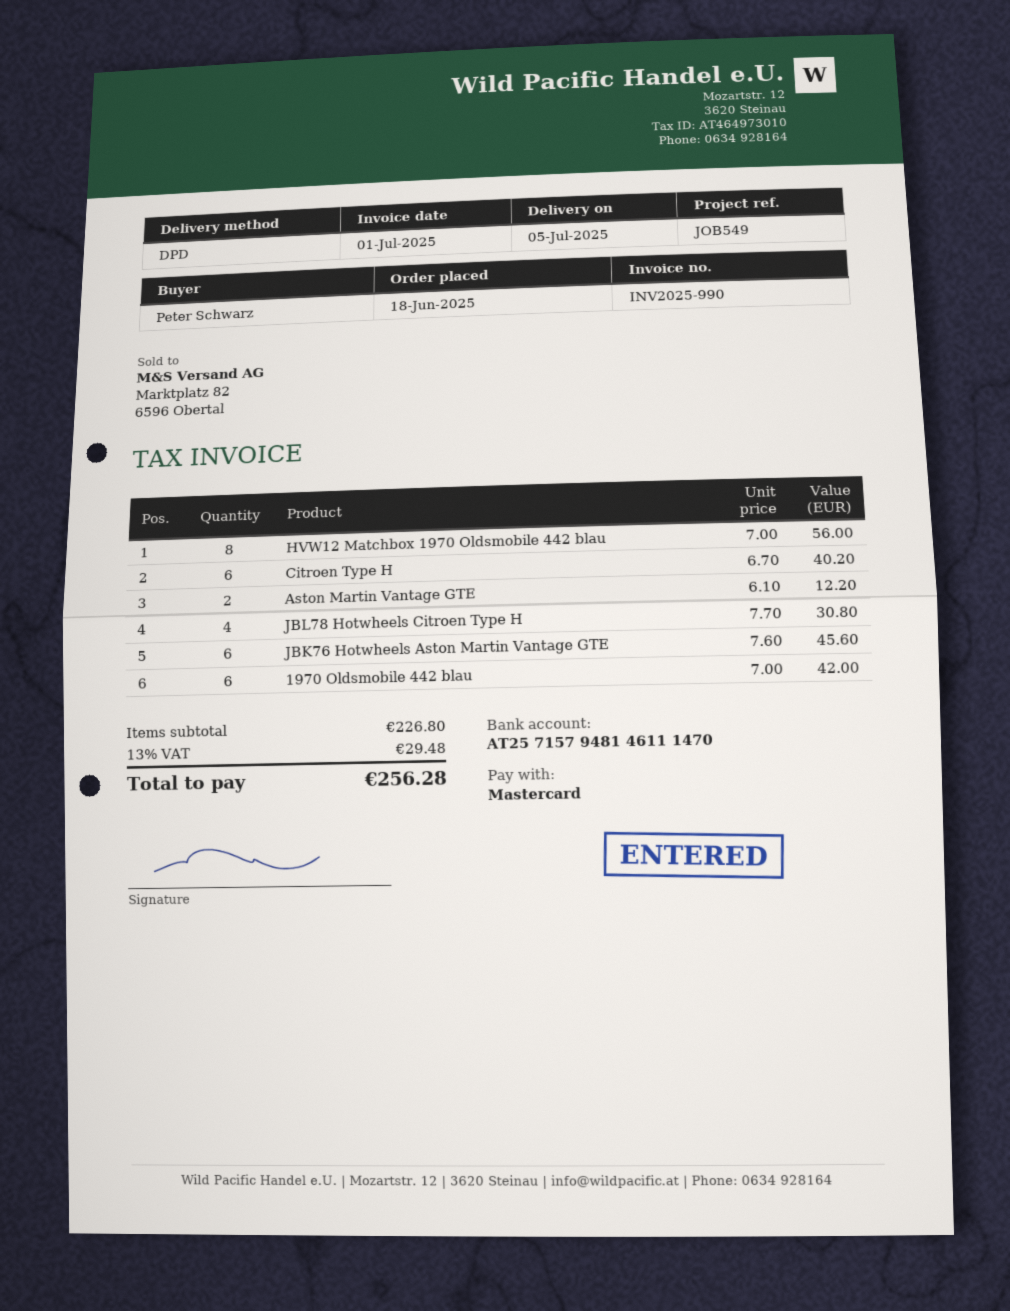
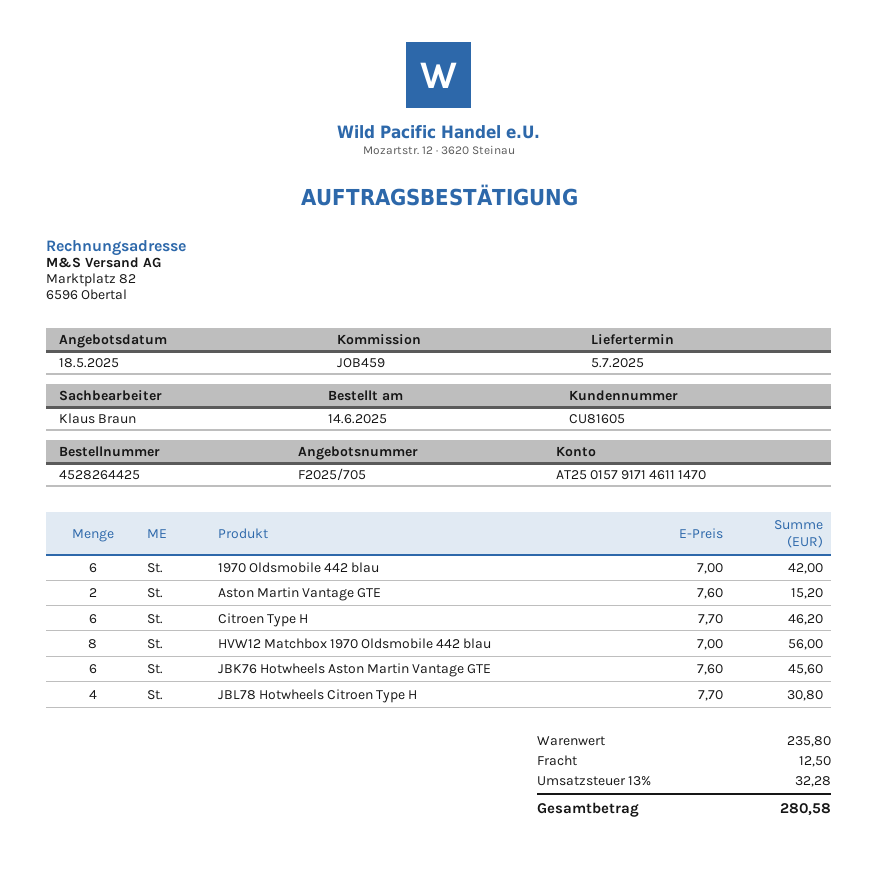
order date: 2025-06-18 -> 2025-06-14
reference: JOB549 -> JOB459
bank account: AT257157948146111470 -> AT250157917146111470
Citroen Type H: 6 x 6.70 = 40.20 -> 6 x 7.70 = 46.20
Aston Martin Vantage GTE: 2 x 6.10 = 12.20 -> 2 x 7.60 = 15.20
subtotal: 226.80 -> 235.80
shipping: none -> 12.50
tax: 13% = 29.48 -> 13% = 32.28
total: 256.28 -> 280.58

